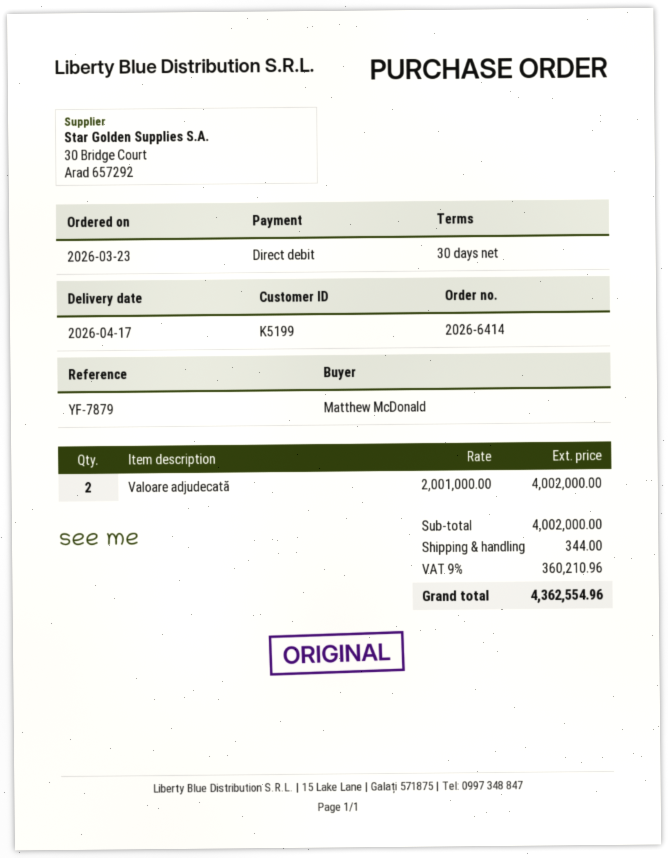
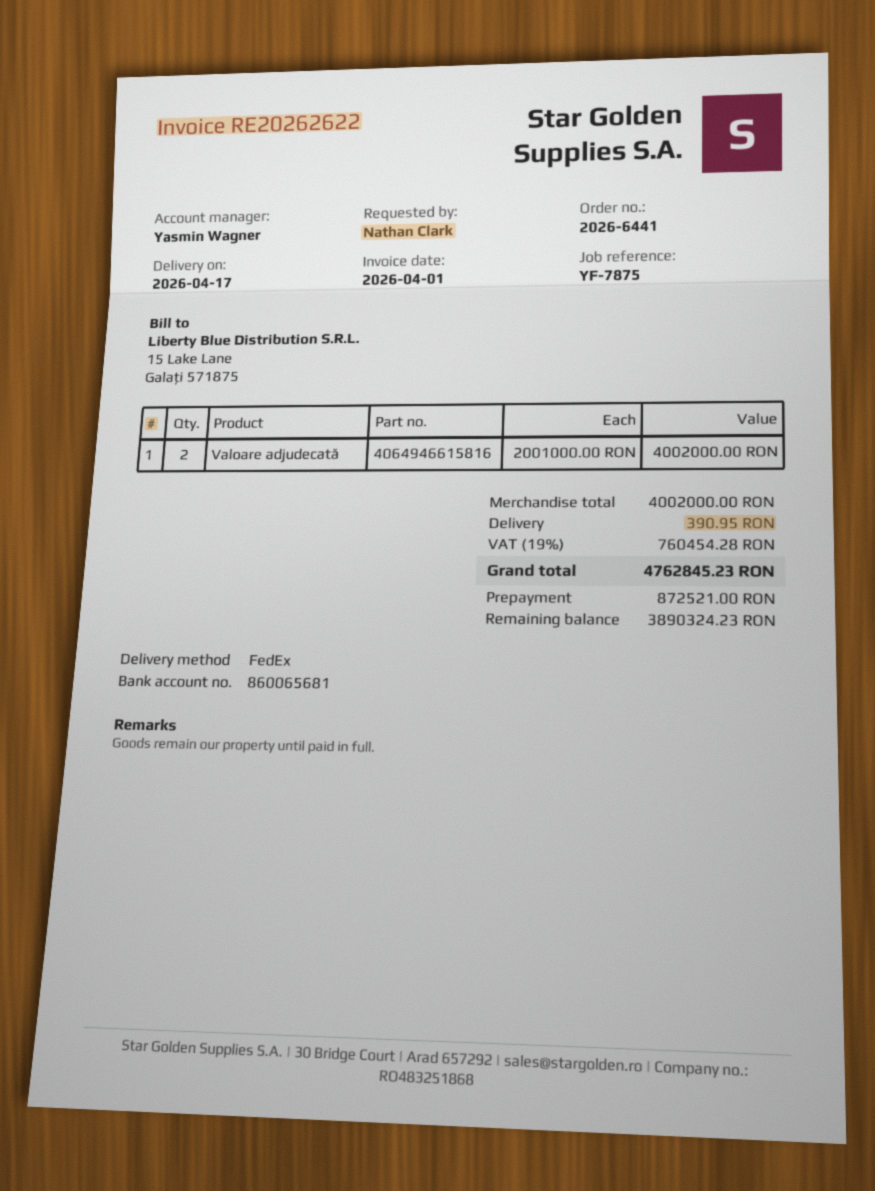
order number: 2026-6414 -> 2026-6441
reference: YF-7879 -> YF-7875
ordered by: Matthew McDonald -> Nathan Clark
shipping: 344.00 -> 390.95
tax: 9% = 360210.96 -> 19% = 760454.28
total: 4362554.96 -> 4762845.23

